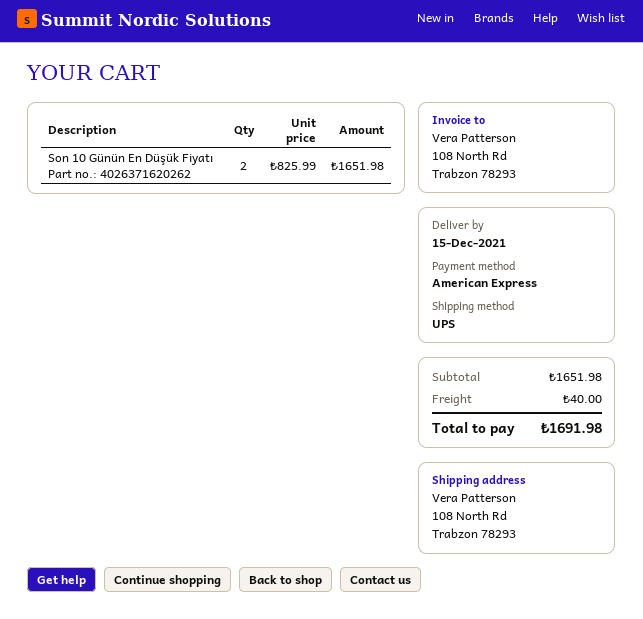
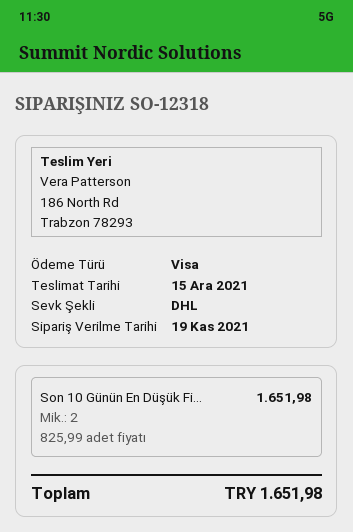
payment method: American Express -> Visa
shipping method: UPS -> DHL
ship to: 108 North Rd, Trabzon 78293 -> 186 North Rd, Trabzon 78293
shipping: 40.00 -> none
total: 1691.98 -> 1651.98

